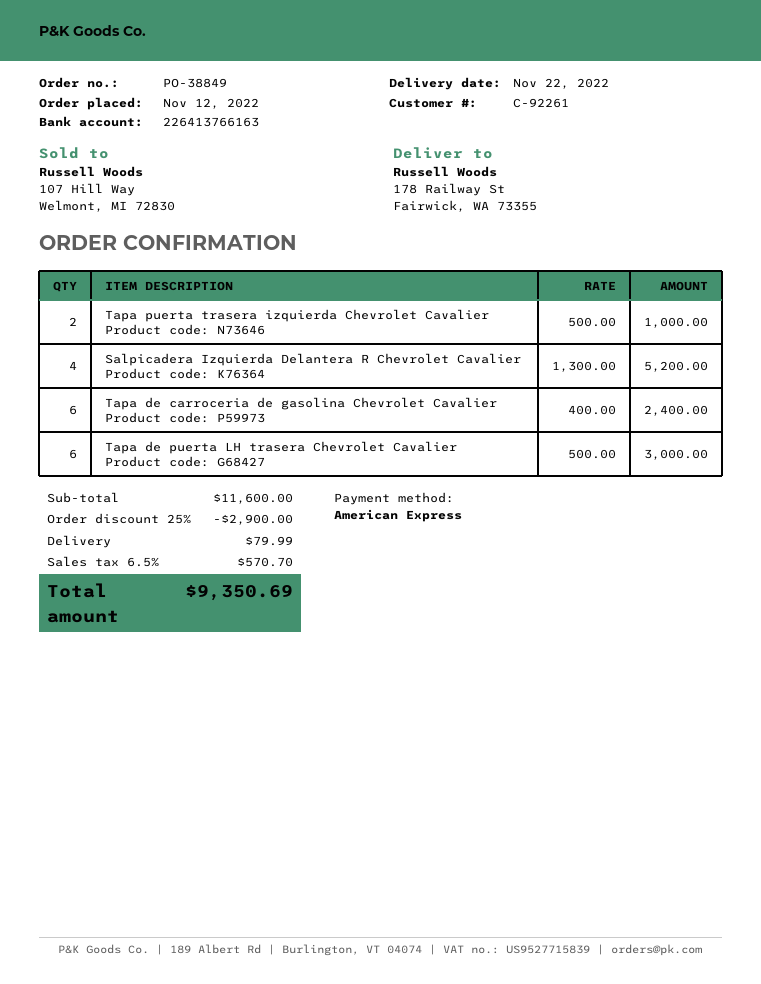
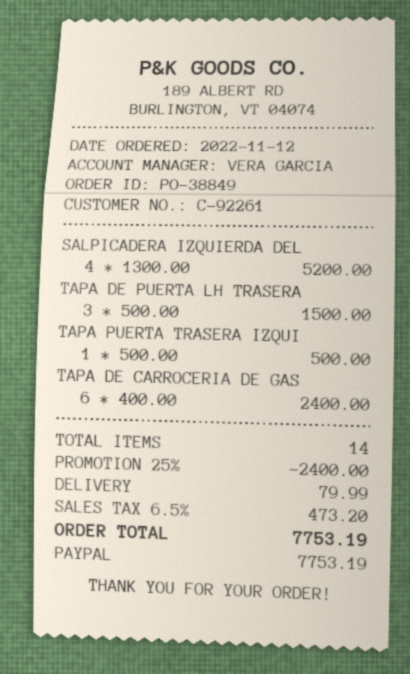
payment method: American Express -> PayPal
Tapa puerta trasera izquierda Chevrolet Cavalier: 2 x 500.00 = 1000.00 -> 1 x 500.00 = 500.00
Tapa de puerta LH trasera Chevrolet Cavalier: 6 x 500.00 = 3000.00 -> 3 x 500.00 = 1500.00
discount: 25% = 2900.00 -> 25% = 2400.00
tax: 6.5% = 570.70 -> 6.5% = 473.20
total: 9350.69 -> 7753.19

